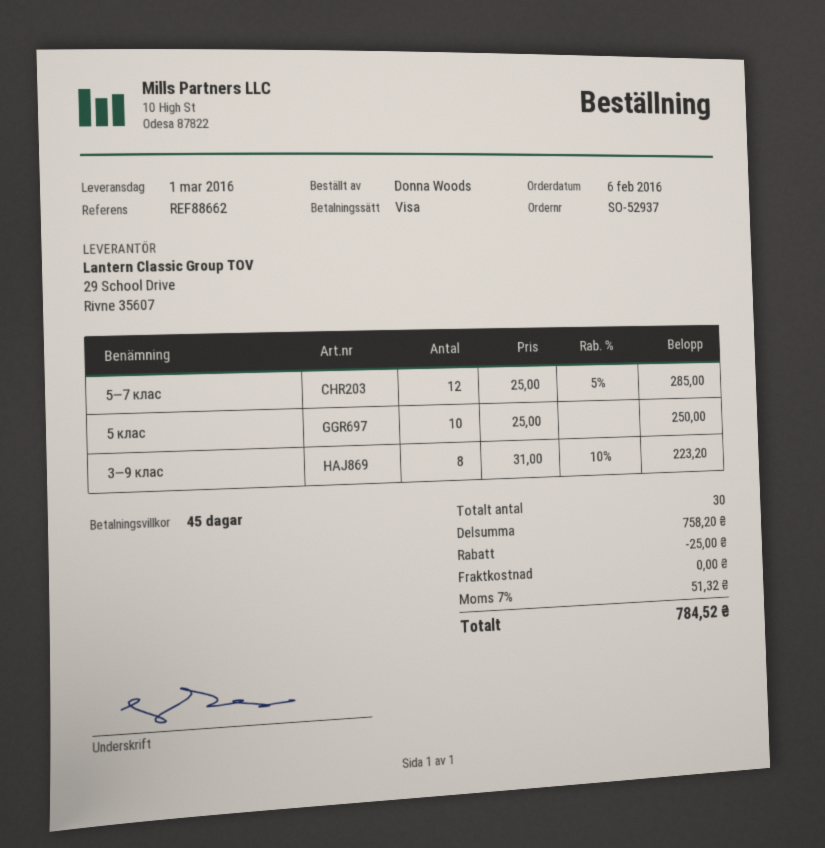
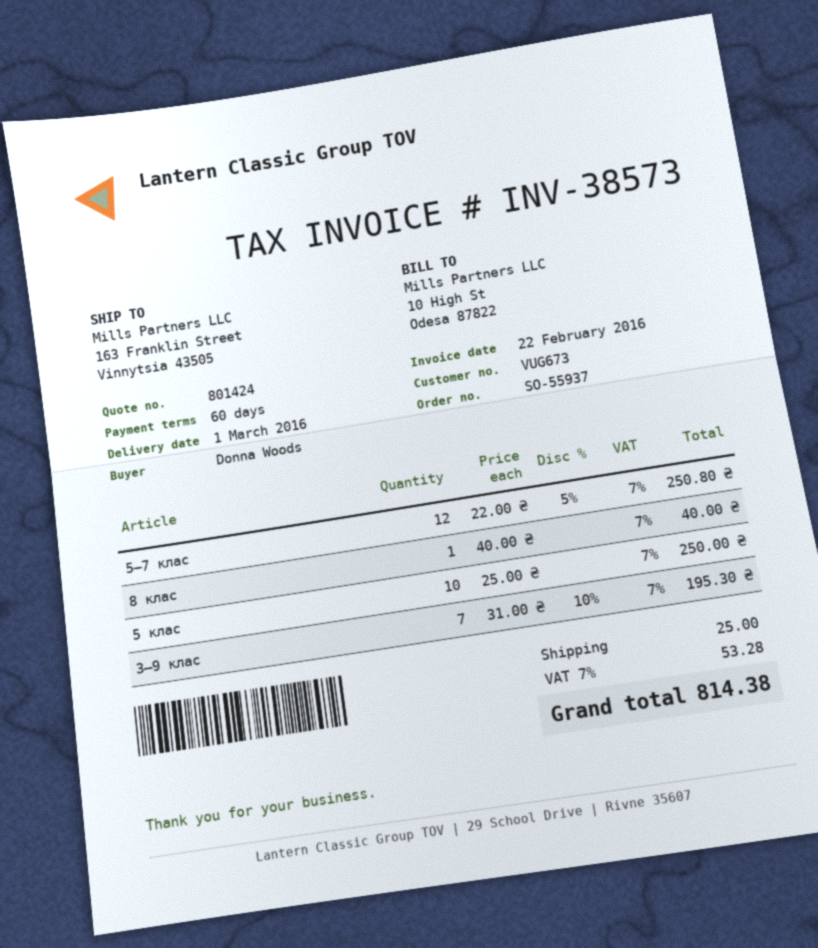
order number: SO-52937 -> SO-55937
payment terms: 45 days -> 60 days
5—7 клас: 12 x 25.00 - 5% = 285.00 -> 12 x 22.00 - 5% = 250.80
3—9 клас: 8 x 31.00 - 10% = 223.20 -> 7 x 31.00 - 10% = 195.30
8 клас: none -> 1 x 40.00 = 40.00
discount: 25.00 -> none
shipping: 0.00 -> 25.00
tax: 7% = 51.32 -> 7% = 53.28
total: 784.52 -> 814.38

